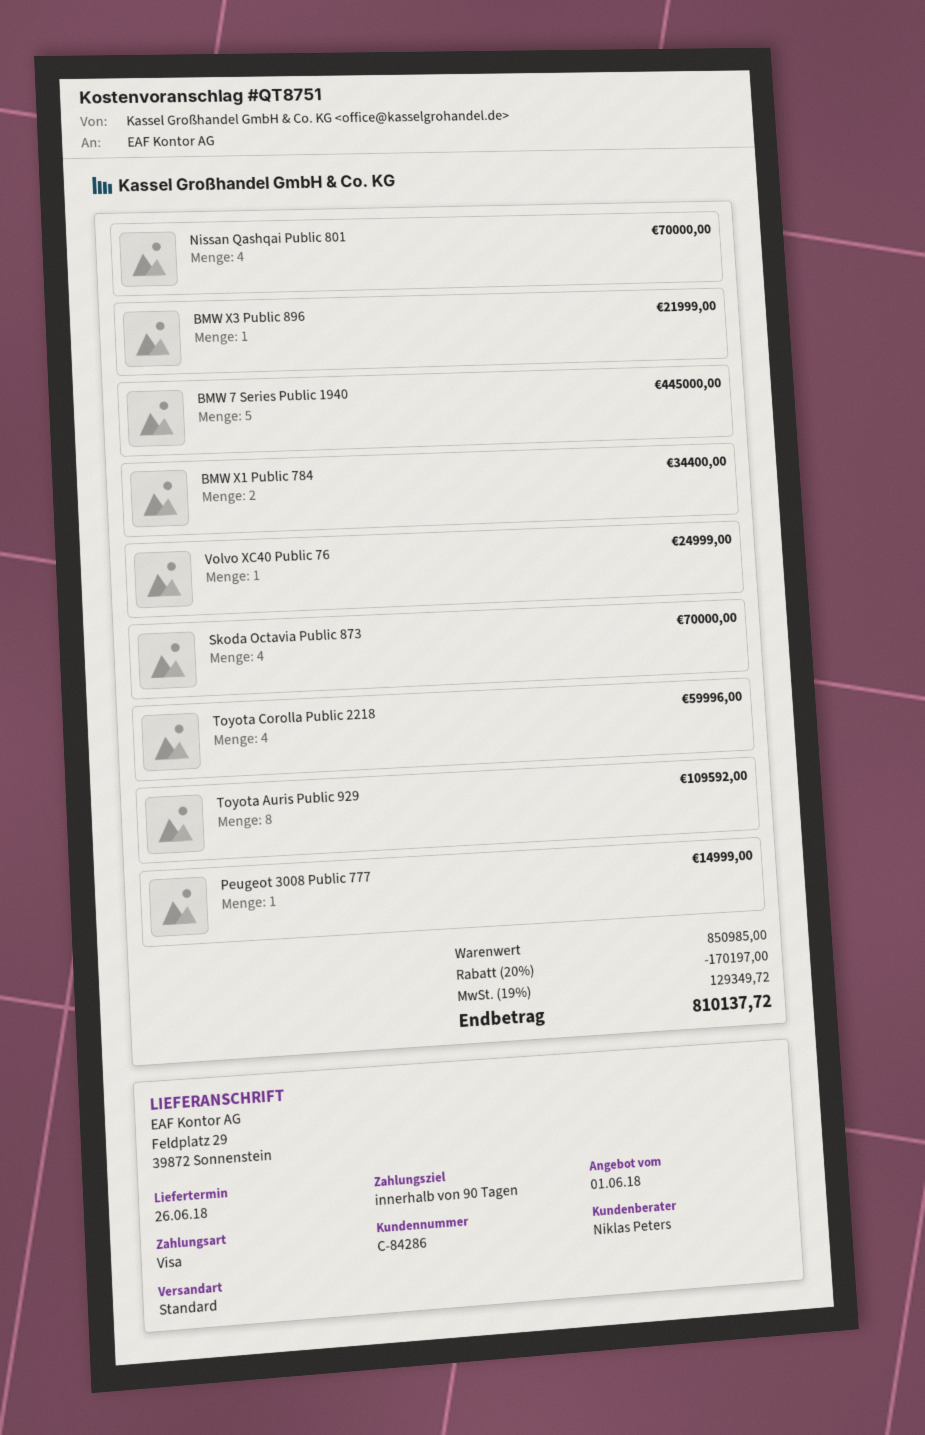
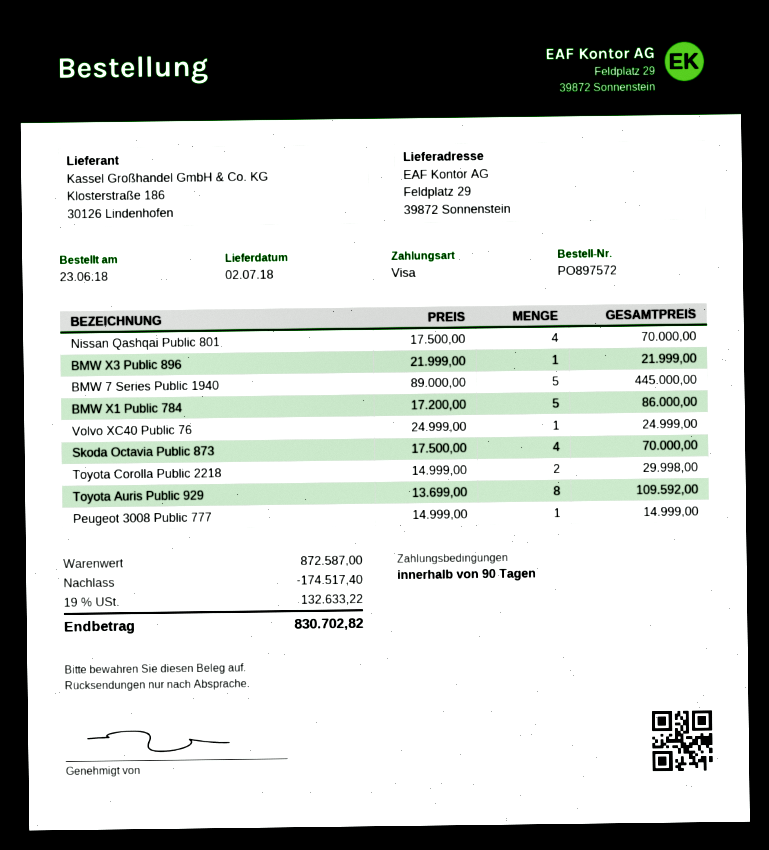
delivery date: 2018-06-26 -> 2018-07-02
BMW X1 Public 784: 2 for 34400.00 -> 5 for 86000.00
Toyota Corolla Public 2218: 4 for 59996.00 -> 2 for 29998.00
subtotal: 850985.00 -> 872587.00
discount: 170197.00 -> 174517.40
tax: 19% = 129349.72 -> 19% = 132633.22
total: 810137.72 -> 830702.82

